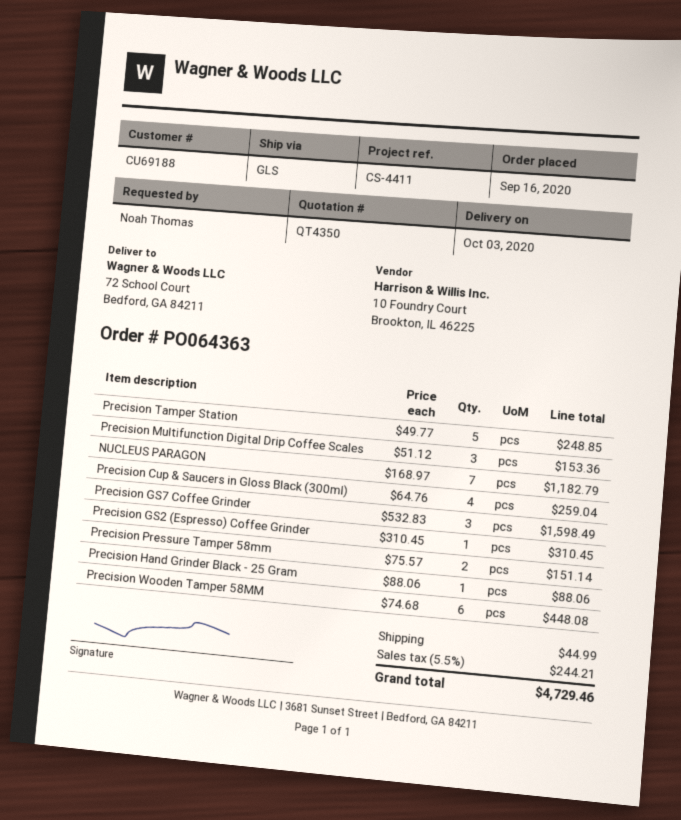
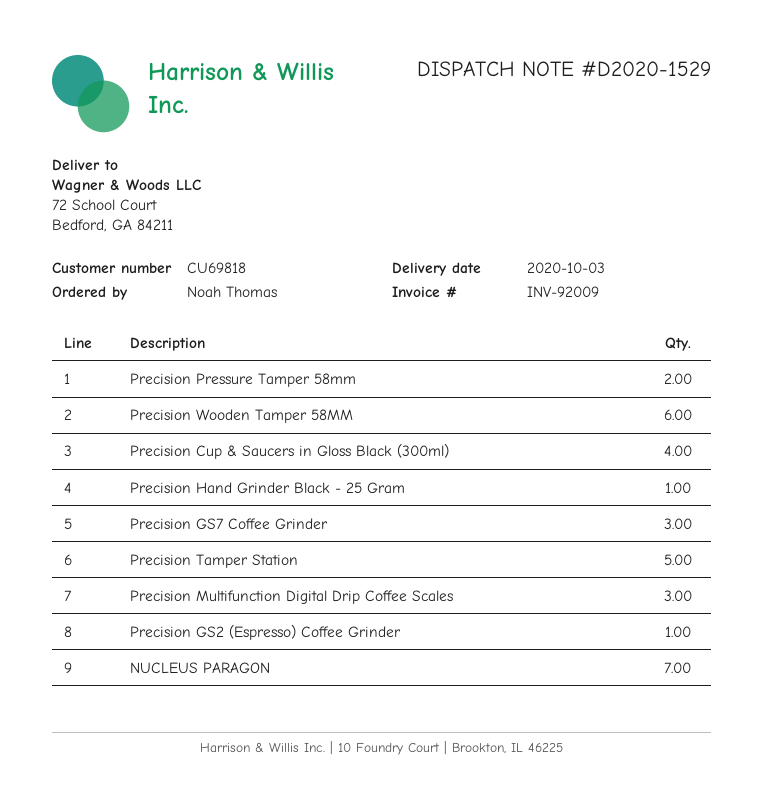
customer number: CU69188 -> CU69818

